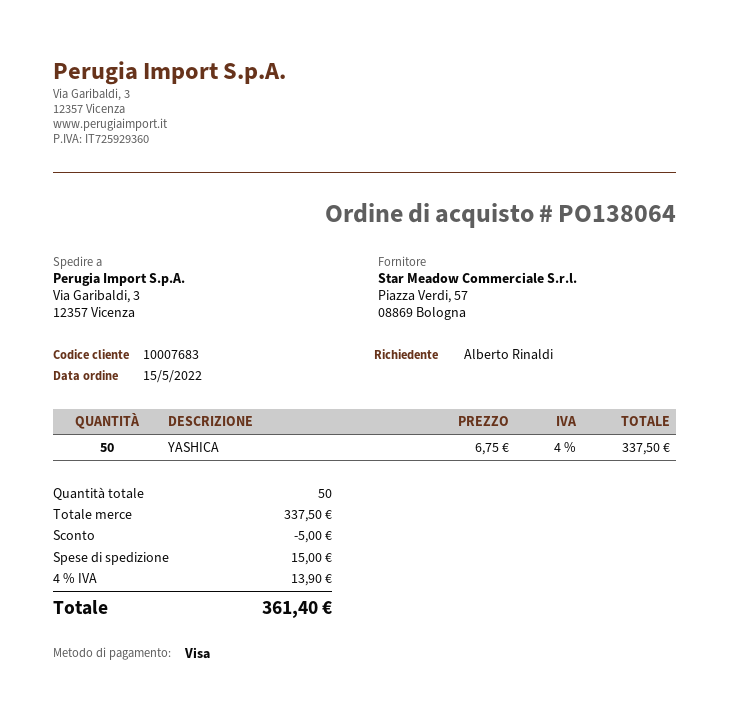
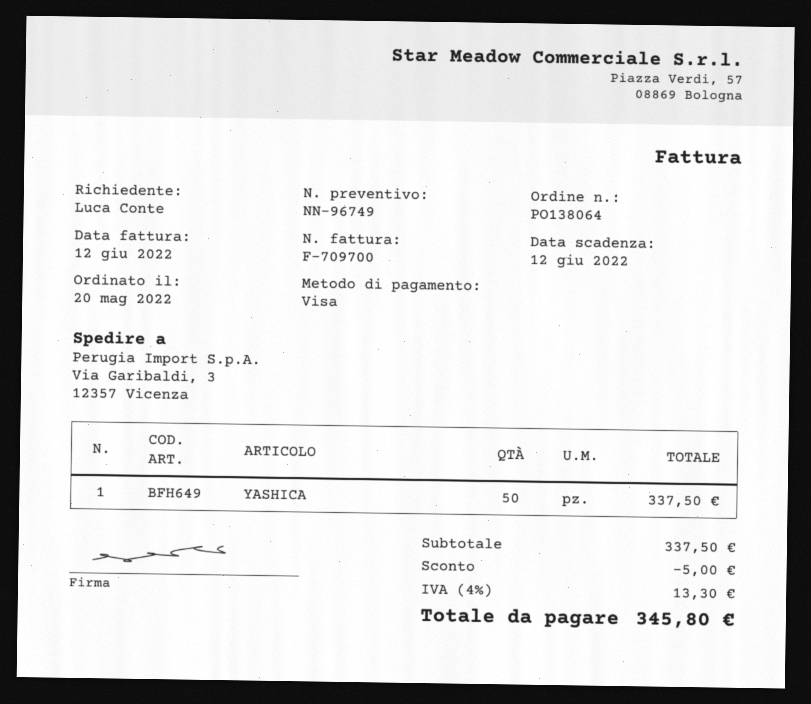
order date: 2022-05-15 -> 2022-05-20
ordered by: Alberto Rinaldi -> Luca Conte
shipping: 15.00 -> none
tax: 4% = 13.90 -> 4% = 13.30
total: 361.40 -> 345.80

